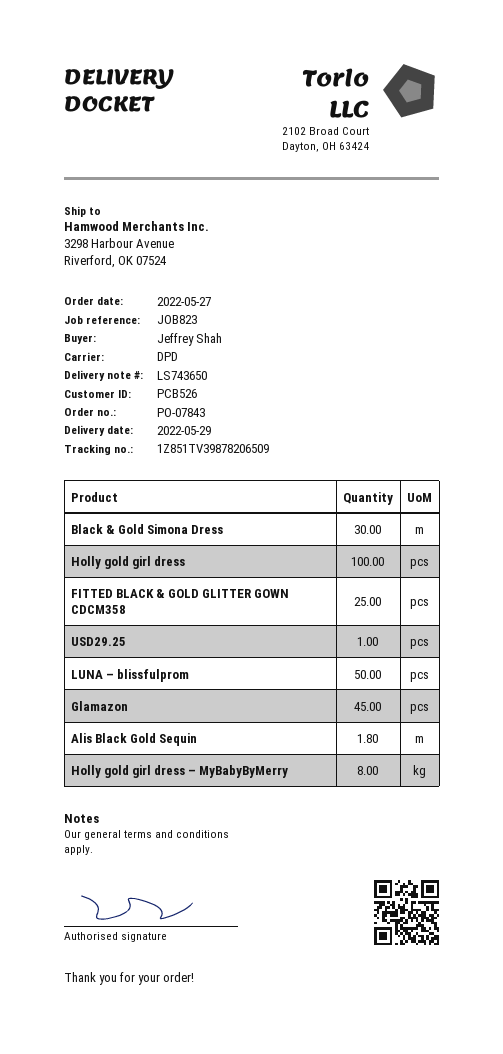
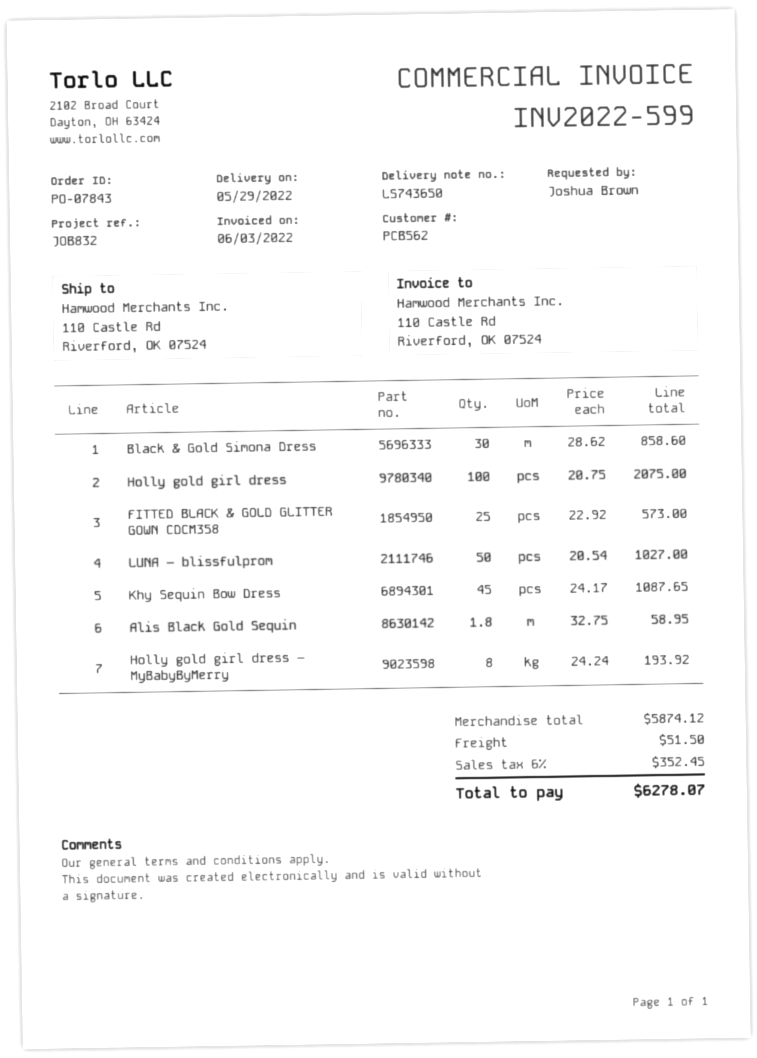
customer number: PCB526 -> PCB562
reference: JOB823 -> JOB832
ordered by: Jeffrey Shah -> Joshua Brown
ship to: 3298 Harbour Avenue, Riverford, OK 07524 -> 110 Castle Rd, Riverford, OK 07524
USD29.25: 1 -> none
Glamazon: 45 -> none
Khy Sequin Bow Dress: none -> 45

